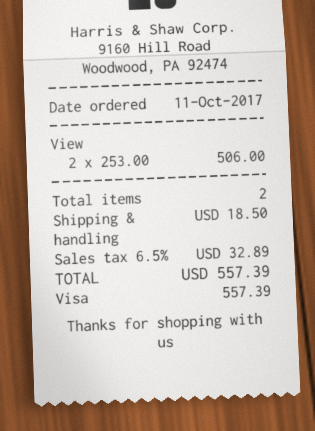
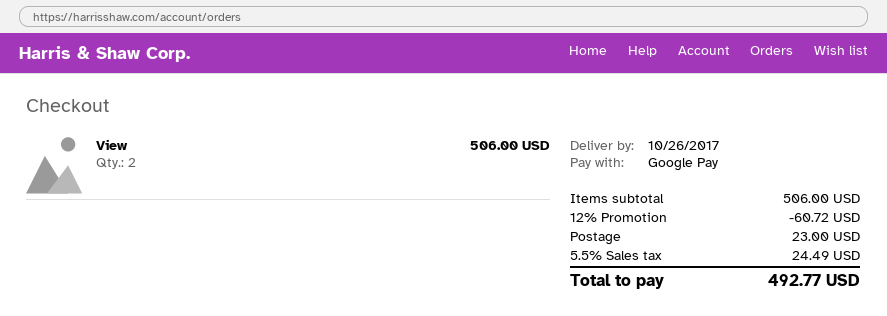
payment method: Visa -> Google Pay
discount: none -> 12% = 60.72
shipping: 18.50 -> 23.00
tax: 6.5% = 32.89 -> 5.5% = 24.49
total: 557.39 -> 492.77

